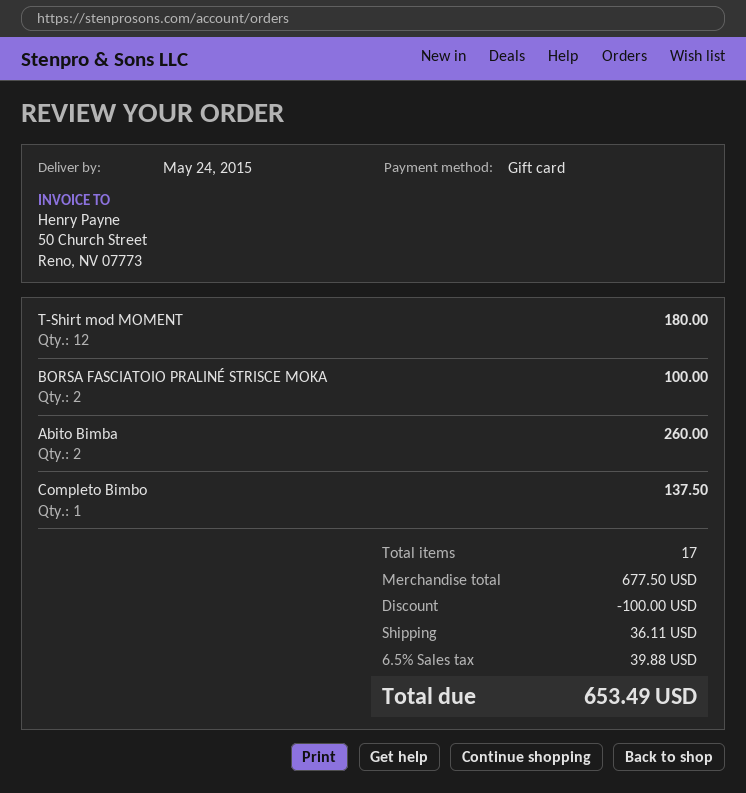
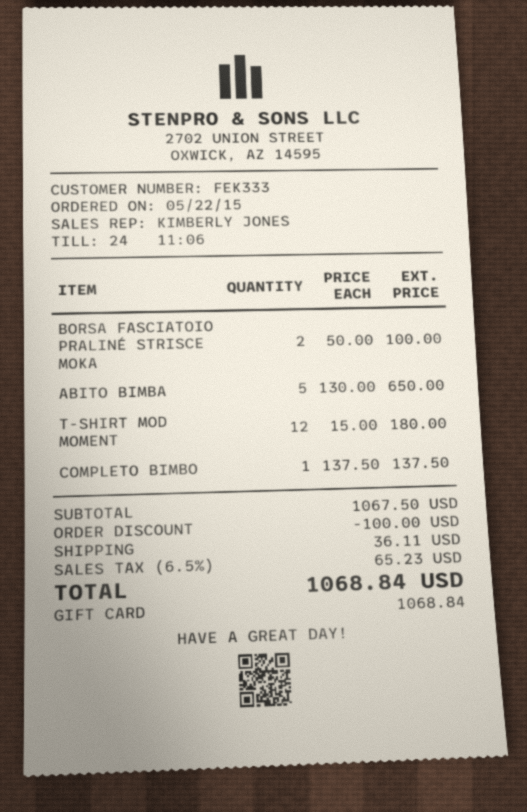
Abito Bimba: 2 for 260.00 -> 5 for 650.00
subtotal: 677.50 -> 1067.50
tax: 6.5% = 39.88 -> 6.5% = 65.23
total: 653.49 -> 1068.84

